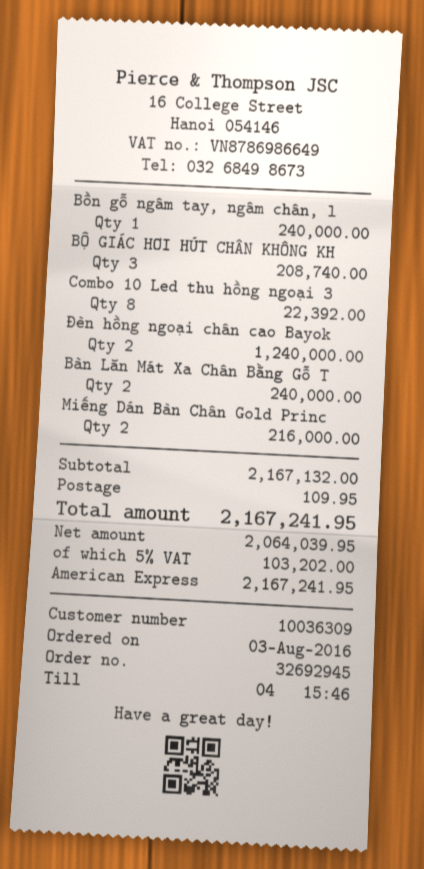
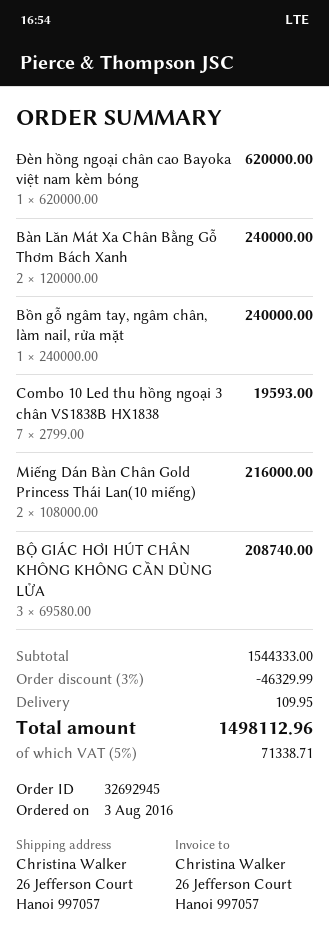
Combo 10 Led thu hồng ngoại 3: 8 for 22392.00 -> 7 for 19593.00
Đèn hồng ngoại chân cao Bayok: 2 for 1240000.00 -> 1 for 620000.00
subtotal: 2167132.00 -> 1544333.00
discount: none -> 3% = 46329.99
tax: 5% = 103202.00 -> 5% = 71338.71
total: 2167241.95 -> 1498112.96

